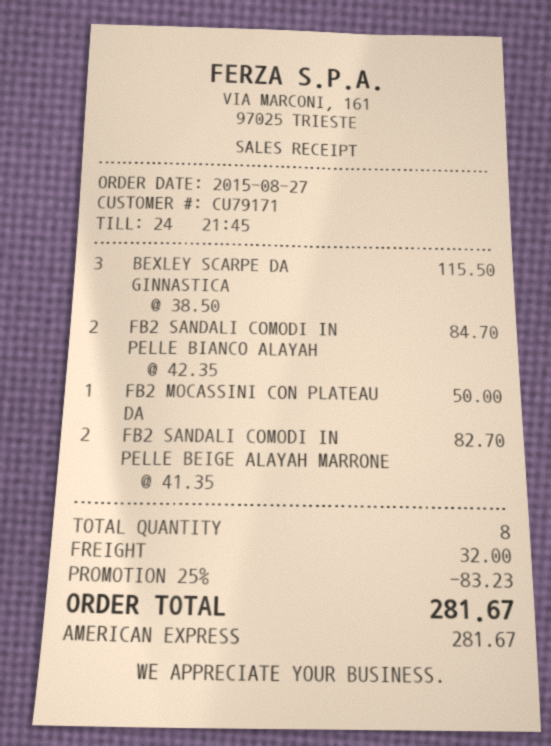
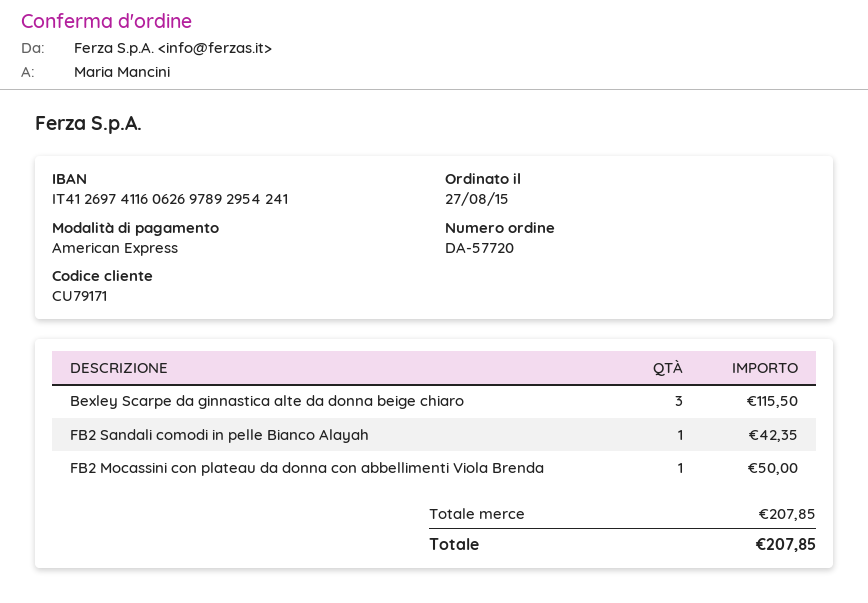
FB2 SANDALI COMODI IN PELLE BIANCO ALAYAH: 2 for 84.70 -> 1 for 42.35
FB2 SANDALI COMODI IN PELLE BEIGE ALAYAH MARRONE: 2 for 82.70 -> none
discount: 25% = 83.23 -> none
shipping: 32.00 -> none
total: 281.67 -> 207.85

